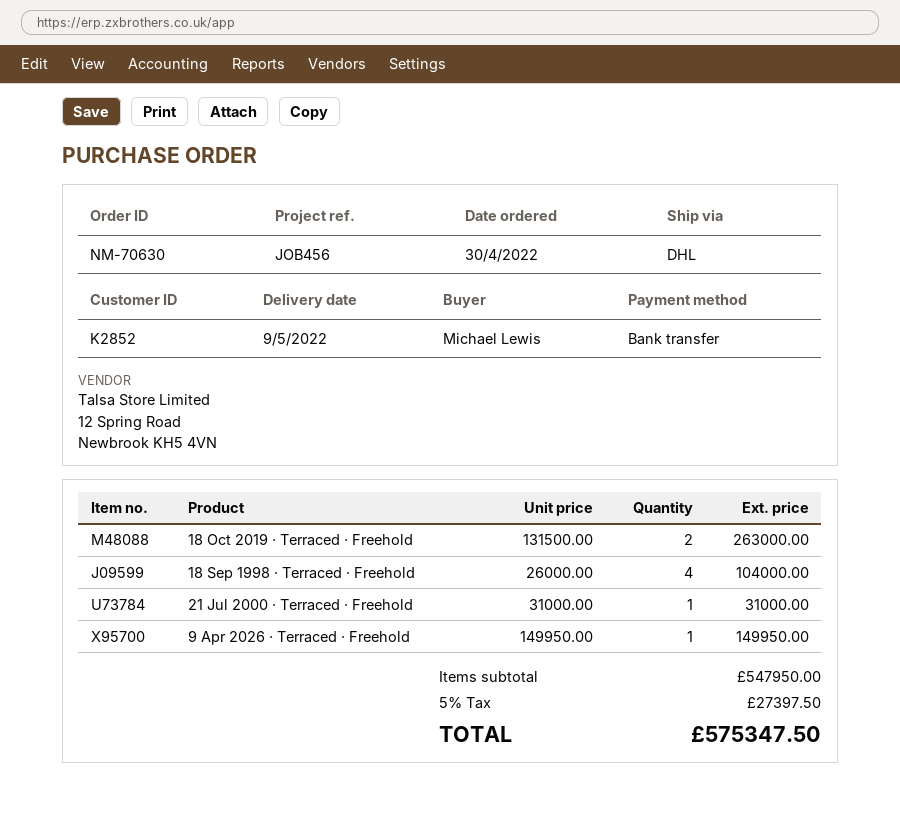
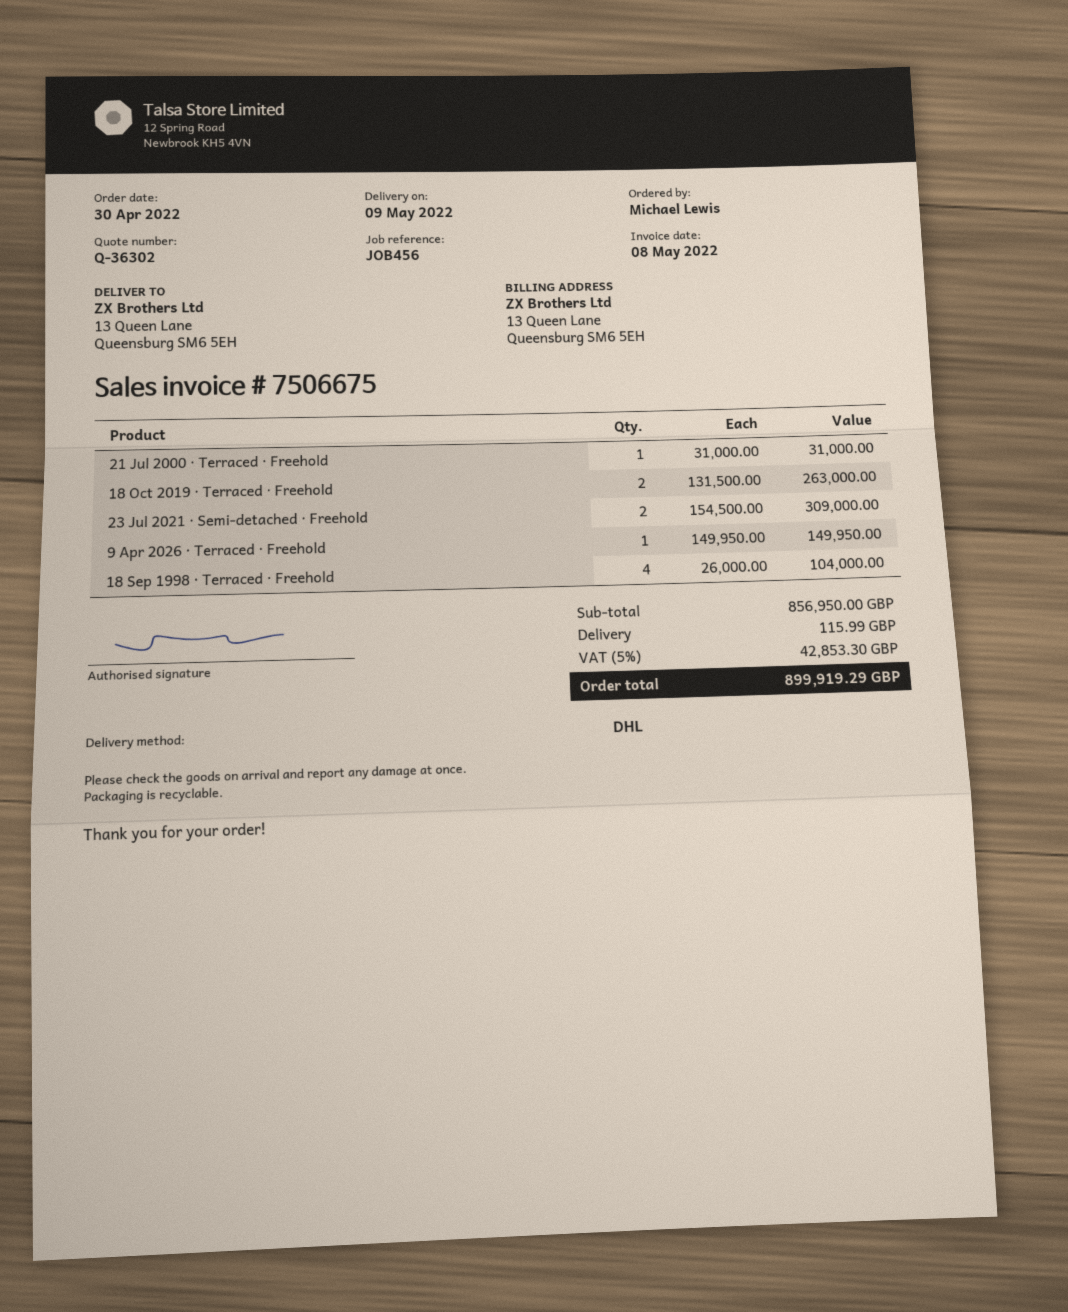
23 Jul 2021 · Semi-detached · Freehold: none -> 2 x 154500.00 = 309000.00
subtotal: 547950.00 -> 856950.00
shipping: none -> 115.99
tax: 5% = 27397.50 -> 5% = 42853.30
total: 575347.50 -> 899919.29

